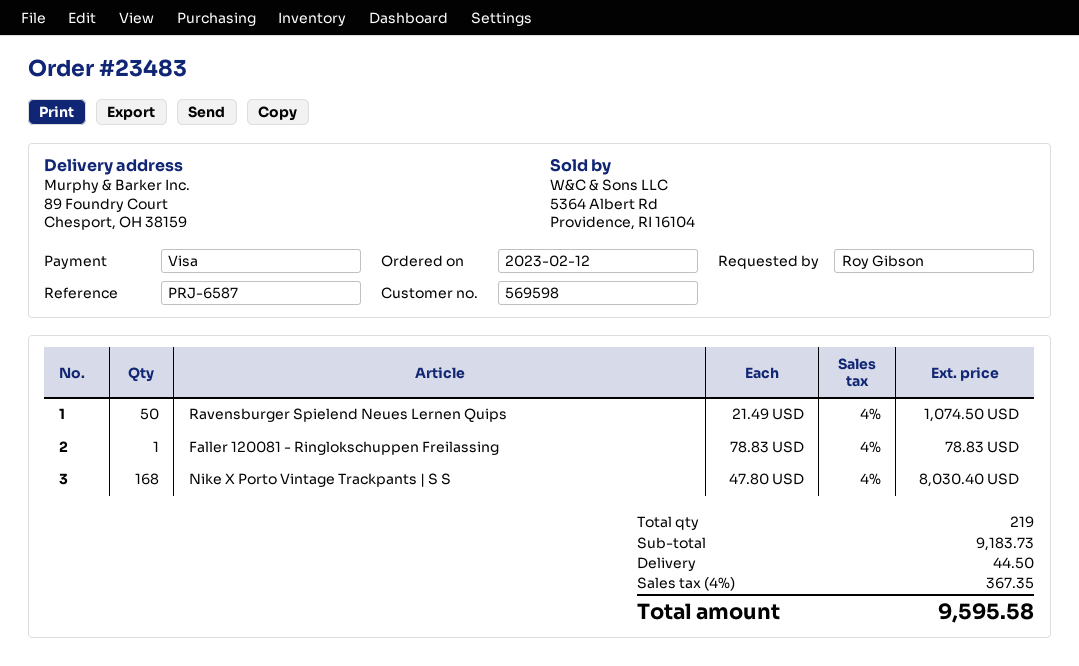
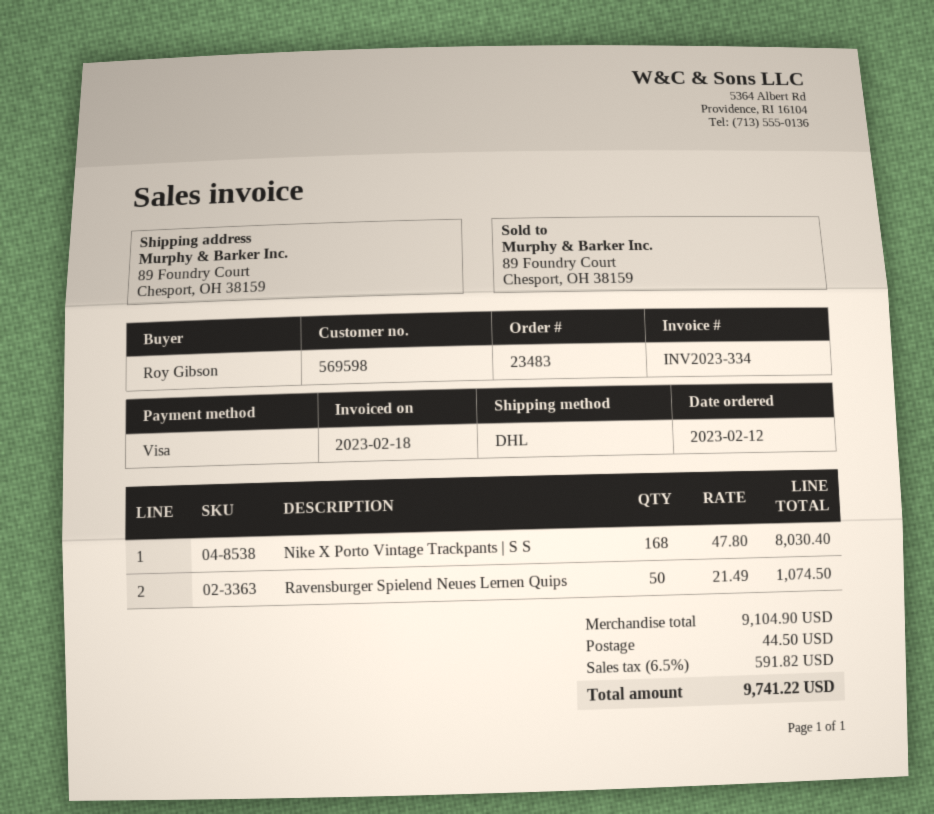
Faller 120081 - Ringlokschuppen Freilassing: 1 x 78.83 = 78.83 -> none
subtotal: 9183.73 -> 9104.90
tax: 4% = 367.35 -> 6.5% = 591.82
total: 9595.58 -> 9741.22

